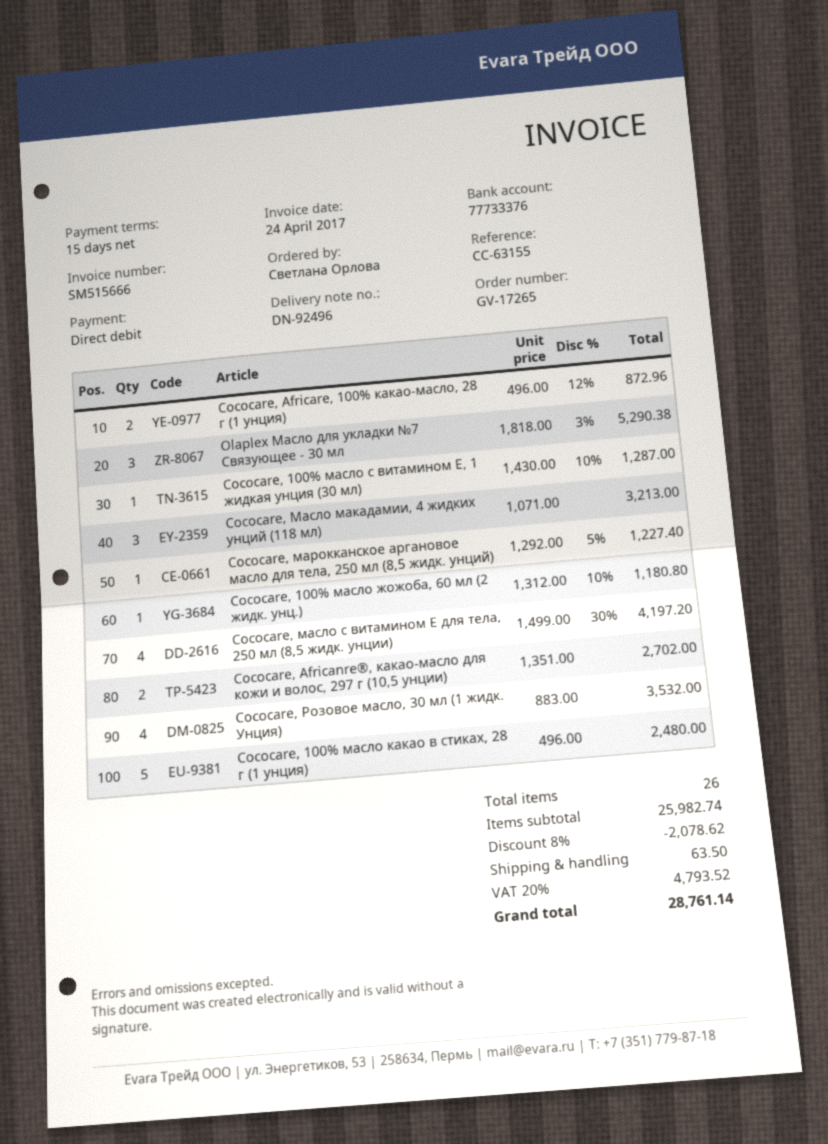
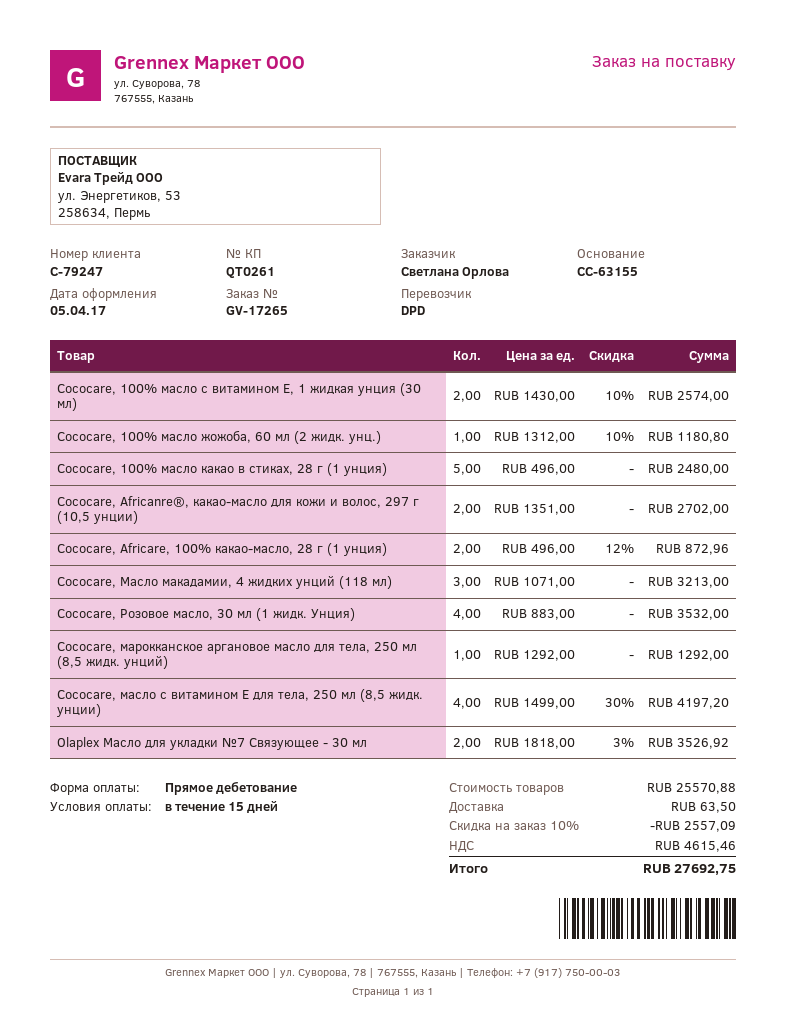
Olaplex Масло для укладки №7 Связующее - 30 мл: 3 x 1818.00 - 3% = 5290.38 -> 2 x 1818.00 - 3% = 3526.92
Cococare, 100% масло c витамином Е, 1 жидкая унция (30 мл): 1 x 1430.00 - 10% = 1287.00 -> 2 x 1430.00 - 10% = 2574.00
Cococare, марокканское аргановое масло для тела, 250 мл (8,5 жидк. унций): 1 x 1292.00 - 5% = 1227.40 -> 1 x 1292.00 = 1292.00
subtotal: 25982.74 -> 25570.88
discount: 8% = 2078.62 -> 10% = 2557.09
tax: 4793.52 -> 4615.46
total: 28761.14 -> 27692.75

